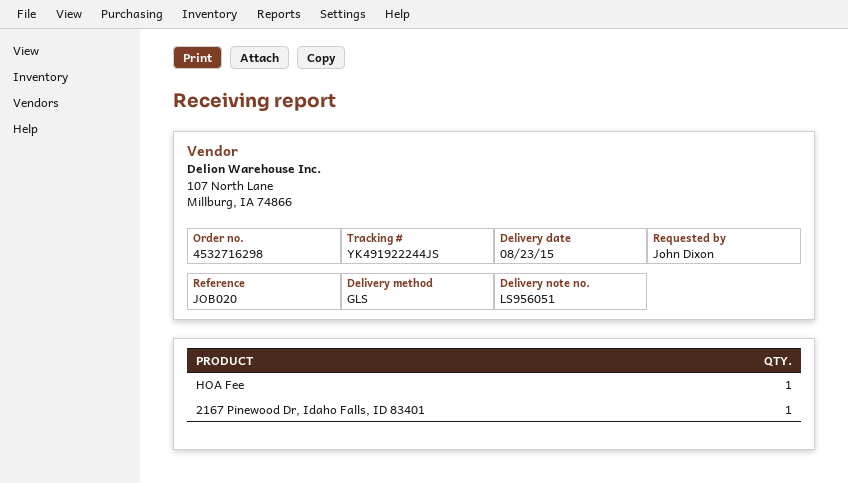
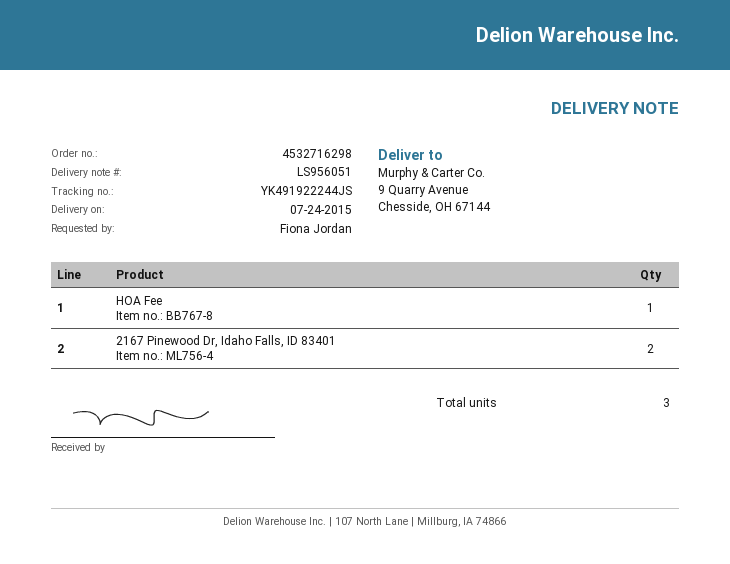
delivery date: 2015-08-23 -> 2015-07-24
ordered by: John Dixon -> Fiona Jordan
2167 Pinewood Dr, Idaho Falls, ID 83401: 1 -> 2

